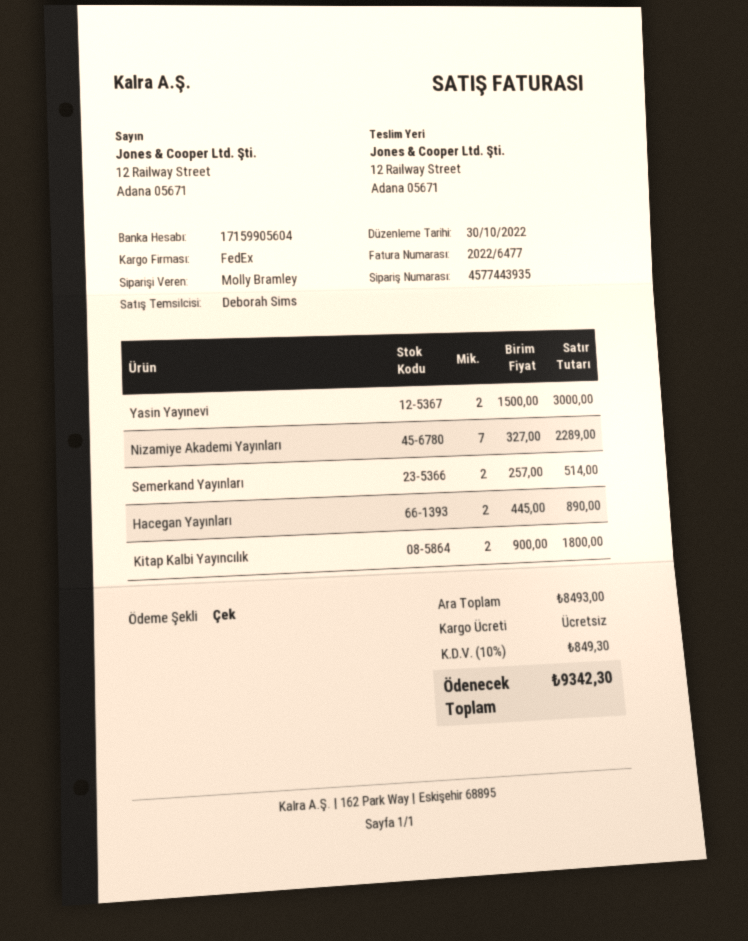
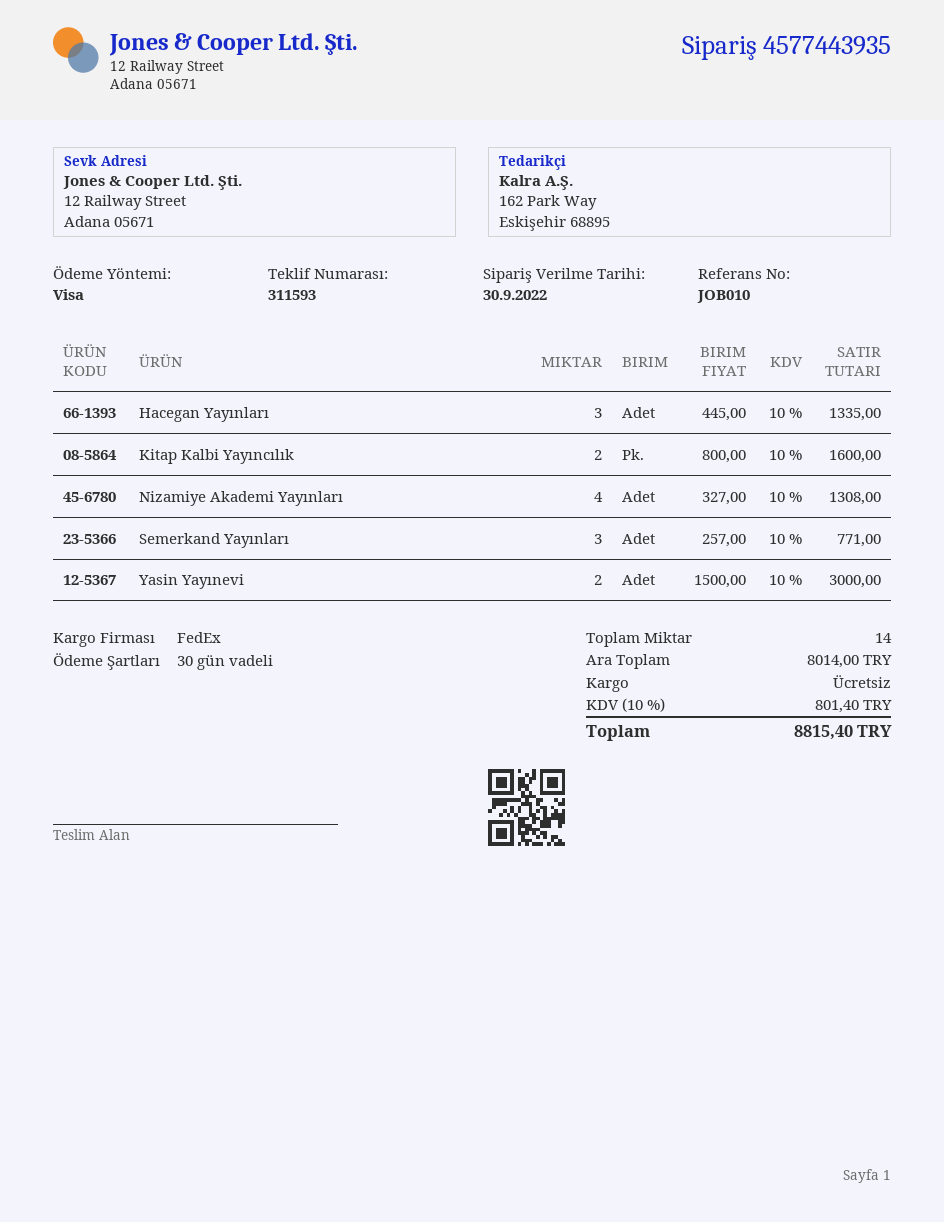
payment method: cheque -> Visa
Nizamiye Akademi Yayınları: 7 x 327.00 = 2289.00 -> 4 x 327.00 = 1308.00
Semerkand Yayınları: 2 x 257.00 = 514.00 -> 3 x 257.00 = 771.00
Hacegan Yayınları: 2 x 445.00 = 890.00 -> 3 x 445.00 = 1335.00
Kitap Kalbi Yayıncılık: 2 x 900.00 = 1800.00 -> 2 x 800.00 = 1600.00
subtotal: 8493.00 -> 8014.00
tax: 10% = 849.30 -> 10% = 801.40
total: 9342.30 -> 8815.40

